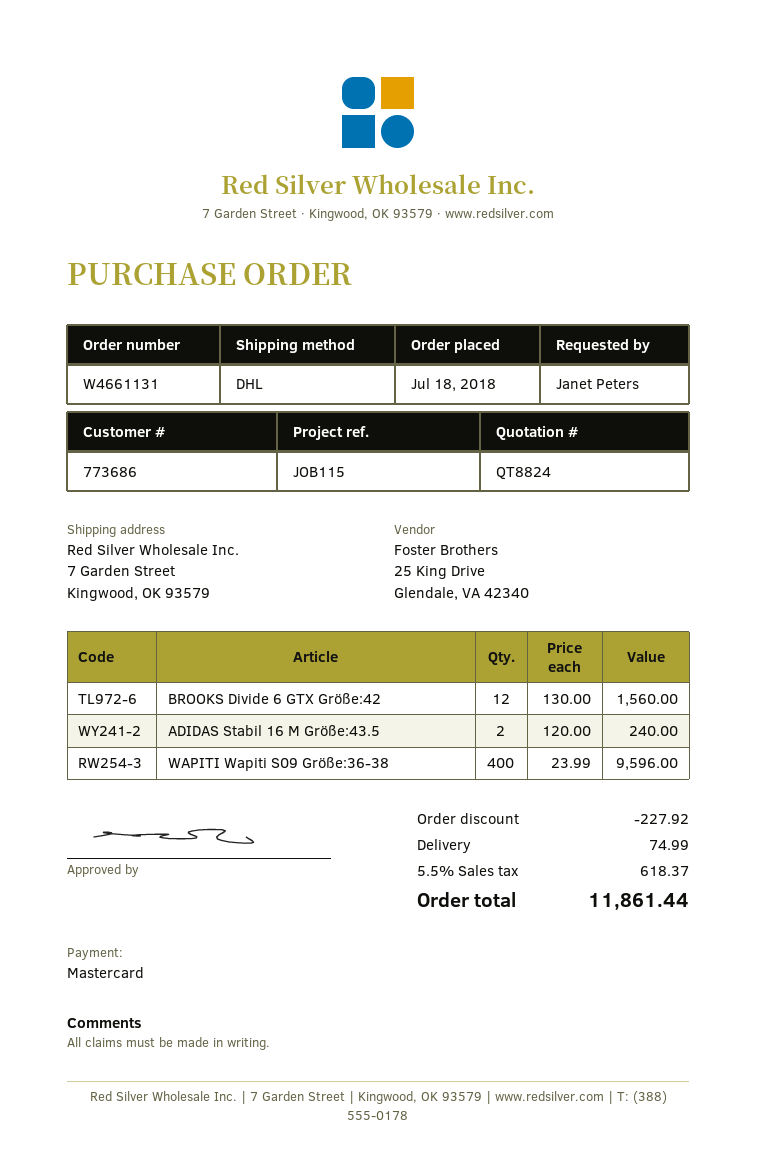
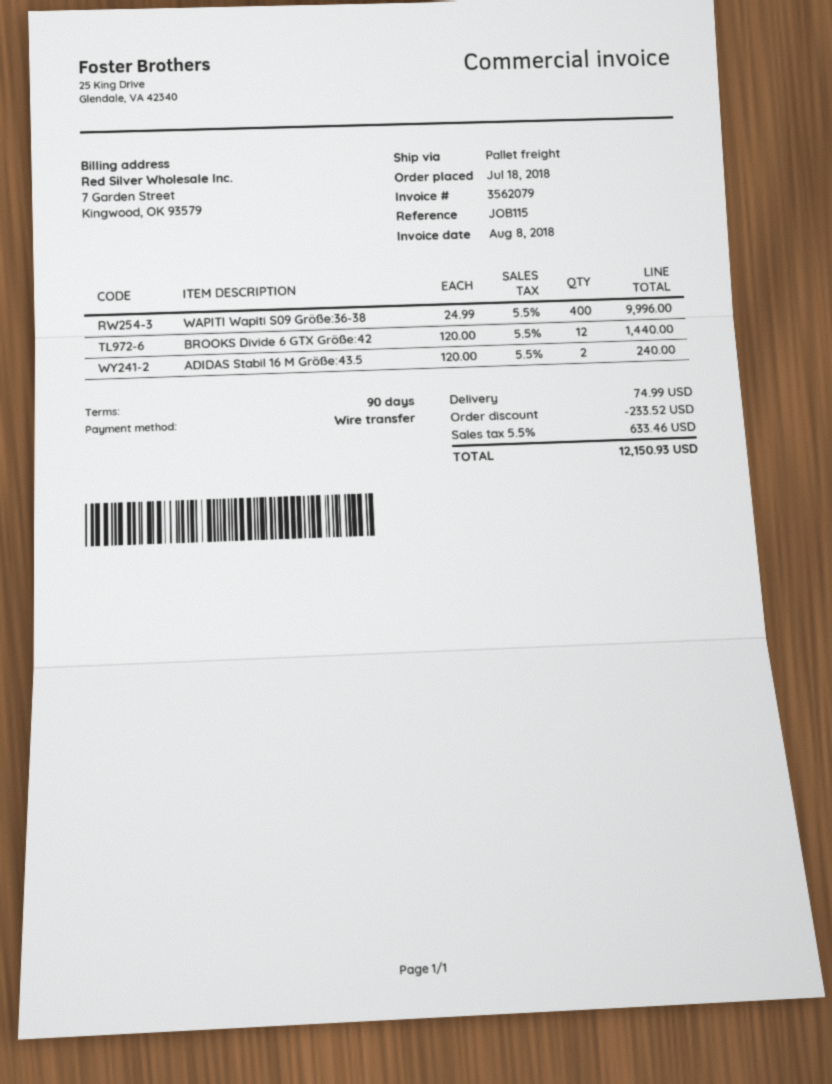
payment method: Mastercard -> bank transfer
shipping method: DHL -> pallet freight
BROOKS Divide 6 GTX Größe:42: 12 x 130.00 = 1560.00 -> 12 x 120.00 = 1440.00
WAPITI Wapiti S09 Größe:36-38: 400 x 23.99 = 9596.00 -> 400 x 24.99 = 9996.00
discount: 227.92 -> 233.52
tax: 5.5% = 618.37 -> 5.5% = 633.46
total: 11861.44 -> 12150.93

